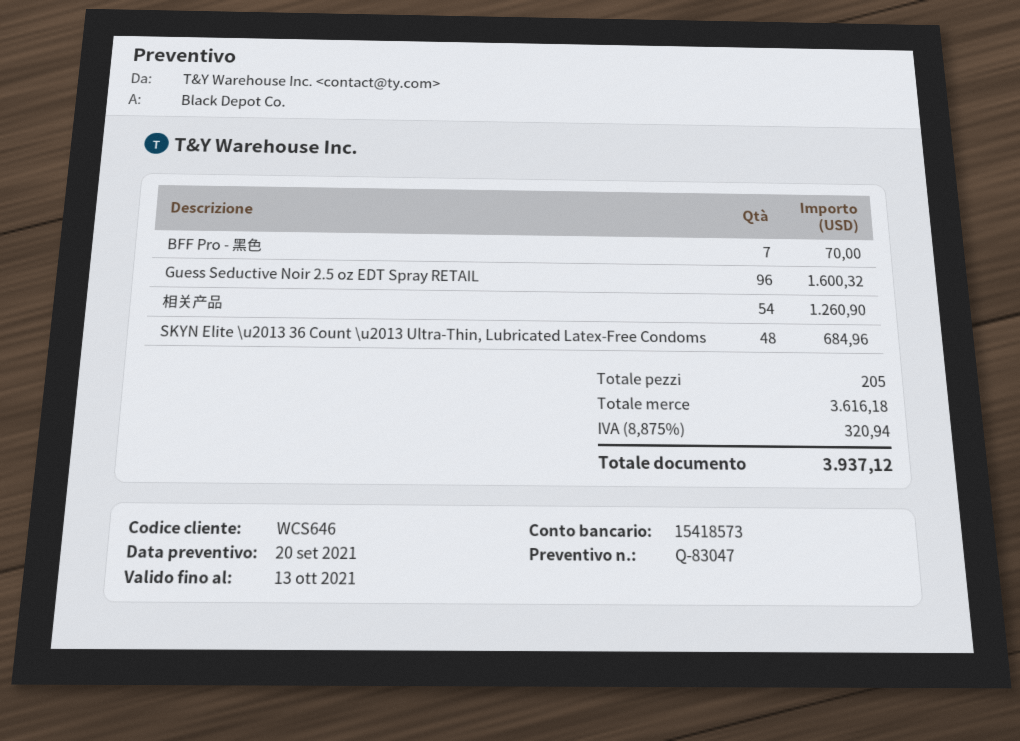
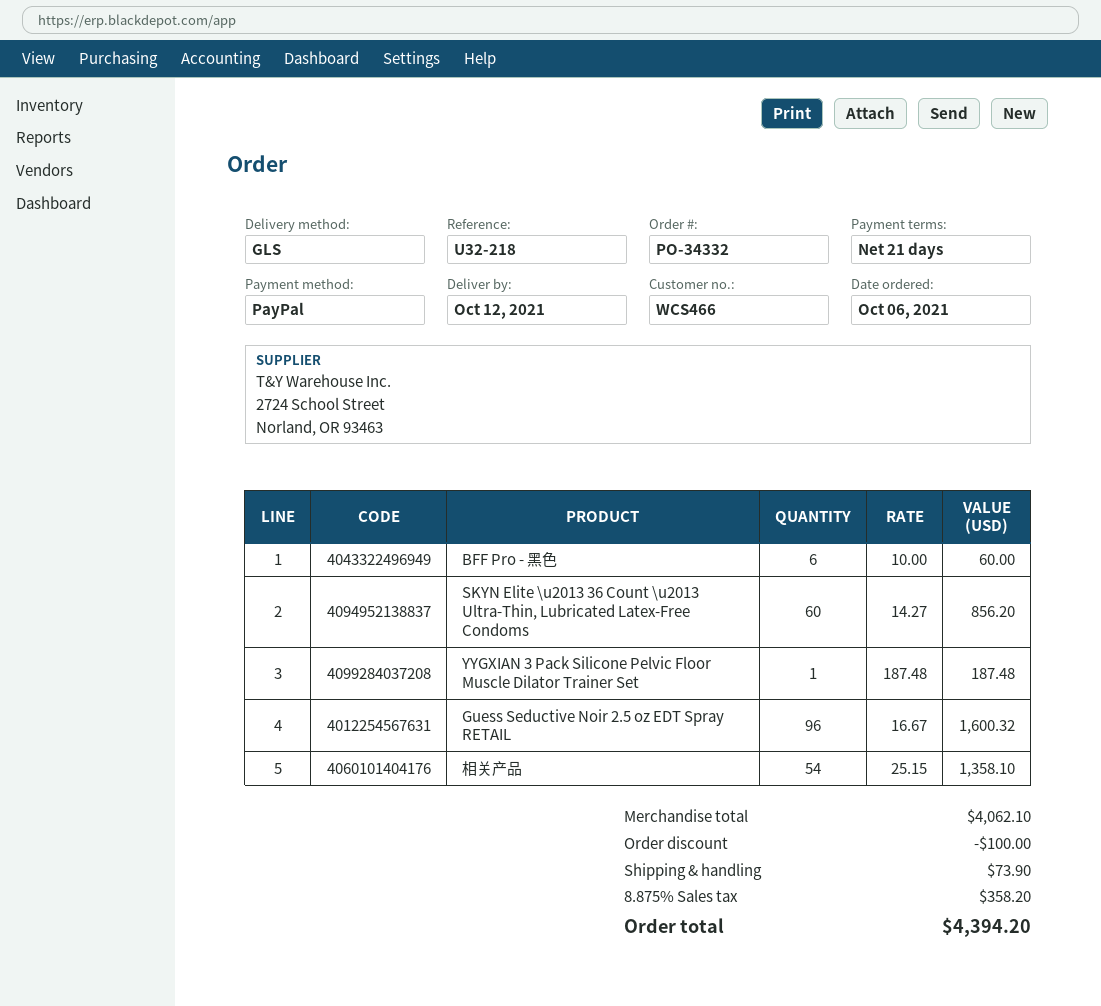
customer number: WCS646 -> WCS466
BFF Pro - 黑色: 7 for 70.00 -> 6 for 60.00
相关产品: 54 for 1260.90 -> 54 for 1358.10
SKYN Elite \u2013 36 Count \u2013 Ultra-Thin, Lubricated Latex-Free Condoms: 48 for 684.96 -> 60 for 856.20
YYGXIAN 3 Pack Silicone Pelvic Floor Muscle Dilator Trainer Set: none -> 1 for 187.48
subtotal: 3616.18 -> 4062.10
discount: none -> 100.00
shipping: none -> 73.90
tax: 8.875% = 320.94 -> 8.875% = 358.20
total: 3937.12 -> 4394.20

